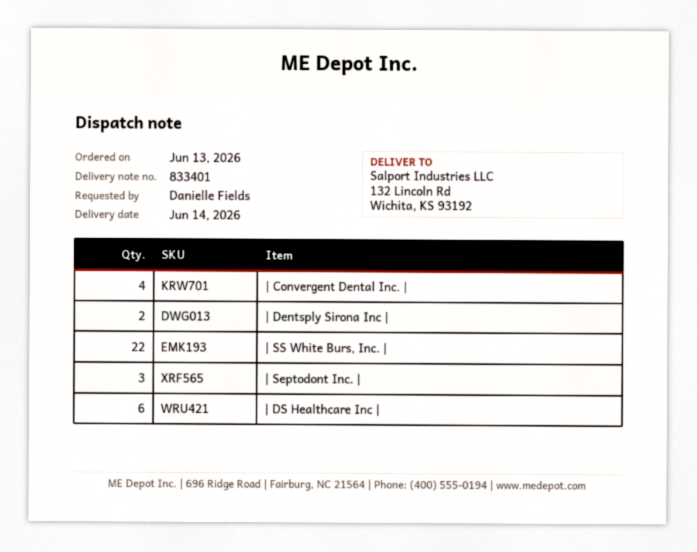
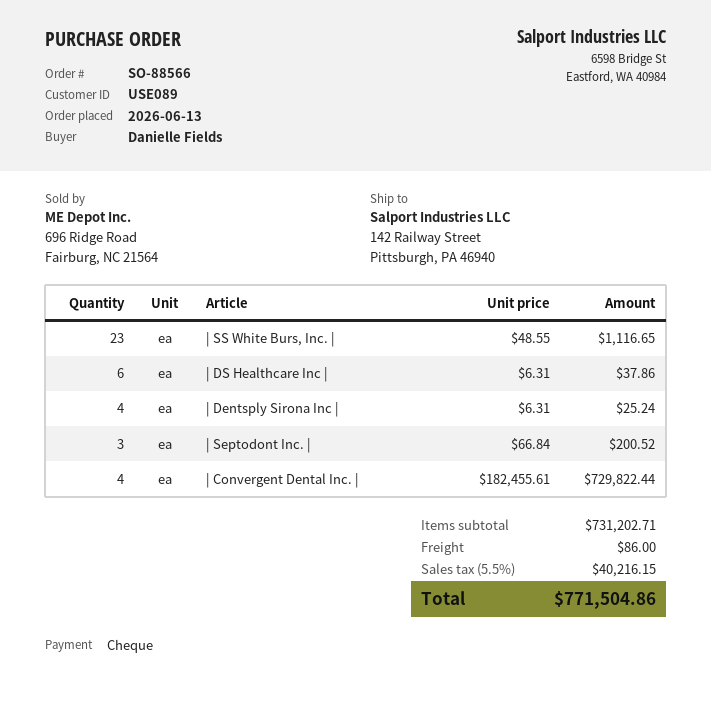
ship to: 132 Lincoln Rd, Wichita, KS 93192 -> 142 Railway Street, Pittsburgh, PA 46940
| Dentsply Sirona Inc |: 2 -> 4
| SS White Burs, Inc. |: 22 -> 23

